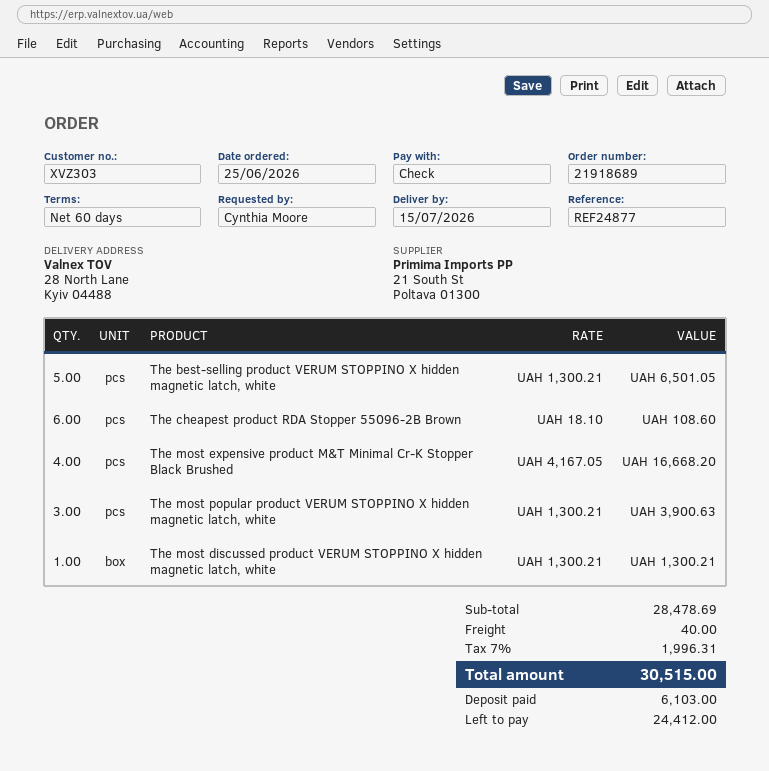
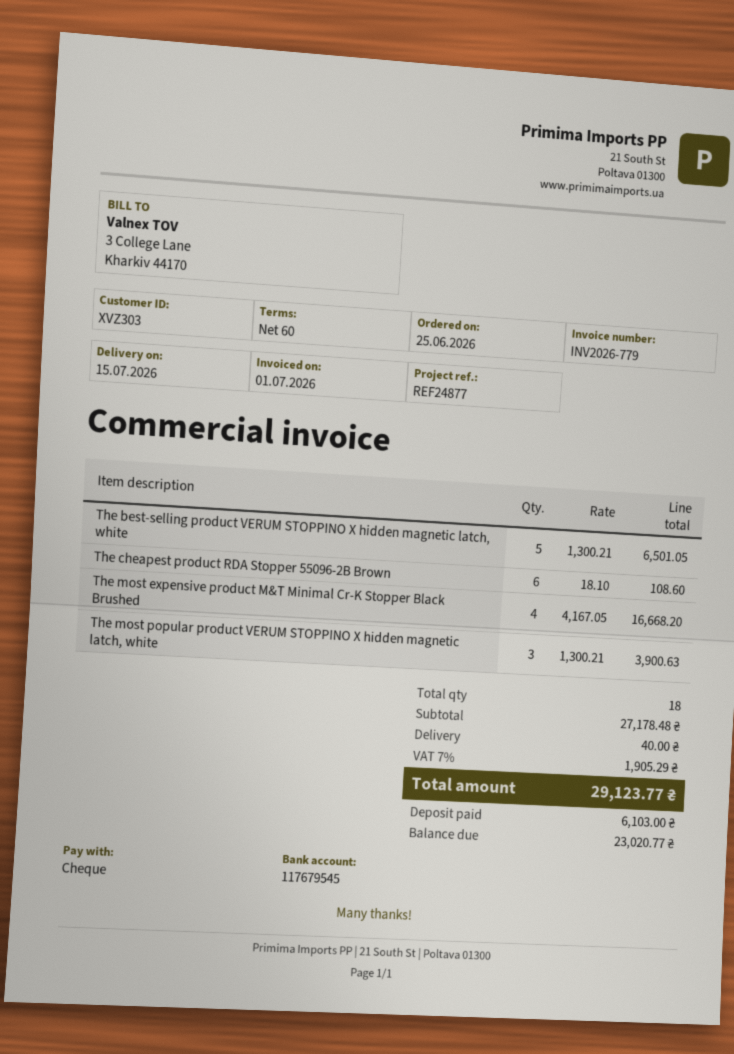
The most discussed product VERUM STOPPINO X hidden magnetic latch, white: 1 x 1300.21 = 1300.21 -> none
subtotal: 28478.69 -> 27178.48
tax: 7% = 1996.31 -> 7% = 1905.29
total: 30515.00 -> 29123.77
balance: 24412.00 -> 23020.77

